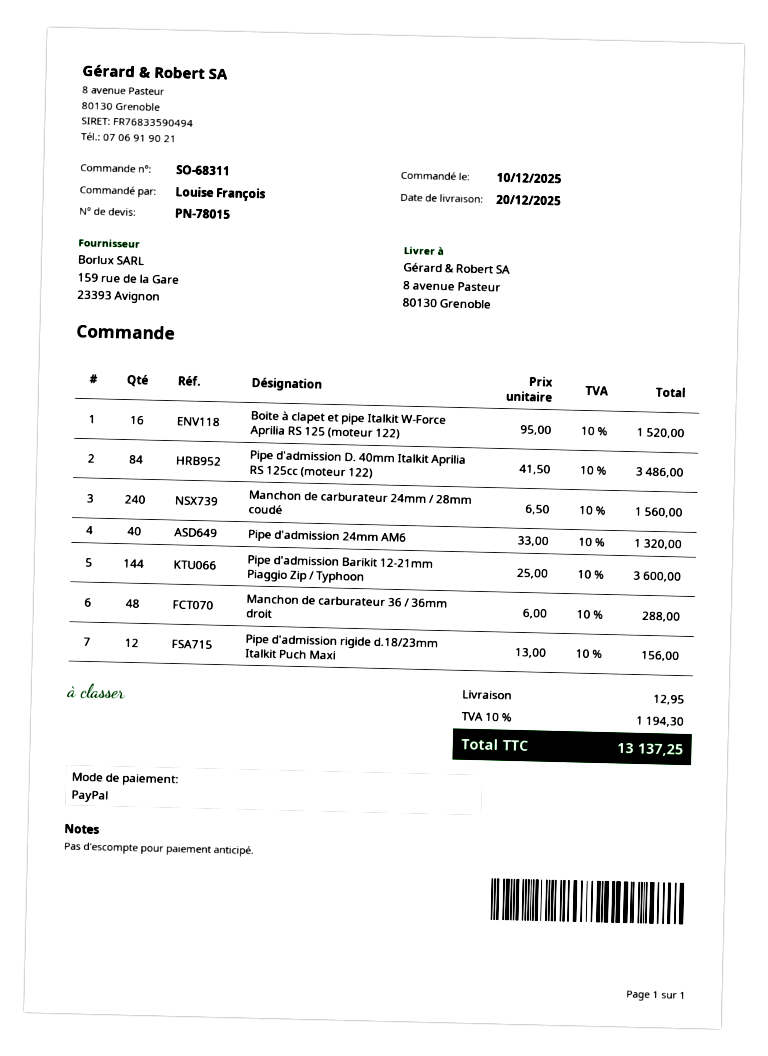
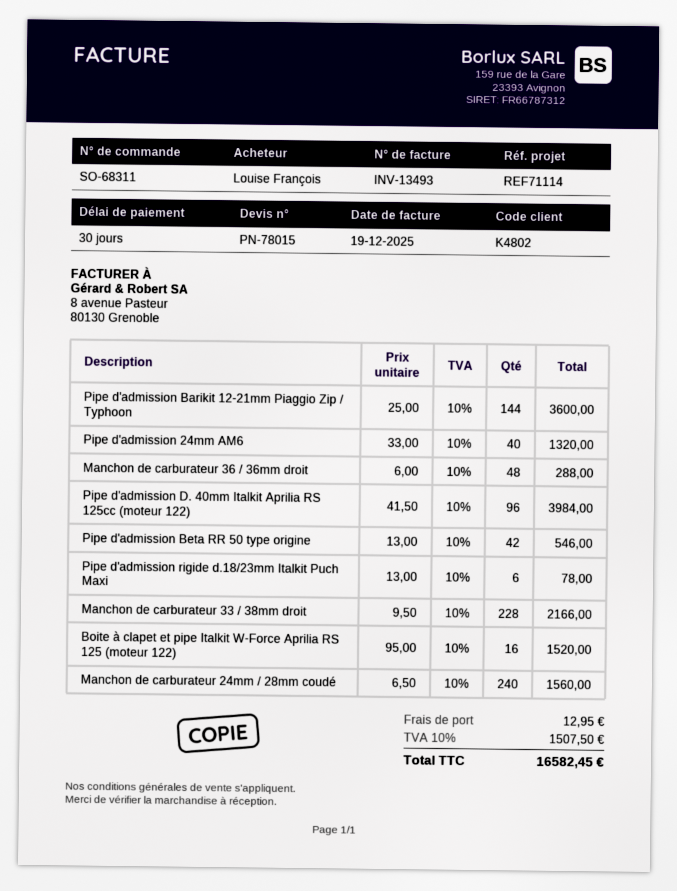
Pipe d'admission D. 40mm Italkit Aprilia RS 125cc (moteur 122): 84 x 41.50 = 3486.00 -> 96 x 41.50 = 3984.00
Pipe d'admission rigide d.18/23mm Italkit Puch Maxi: 12 x 13.00 = 156.00 -> 6 x 13.00 = 78.00
Pipe d'admission Beta RR 50 type origine: none -> 42 x 13.00 = 546.00
Manchon de carburateur 33 / 38mm droit: none -> 228 x 9.50 = 2166.00
tax: 10% = 1194.30 -> 10% = 1507.50
total: 13137.25 -> 16582.45

